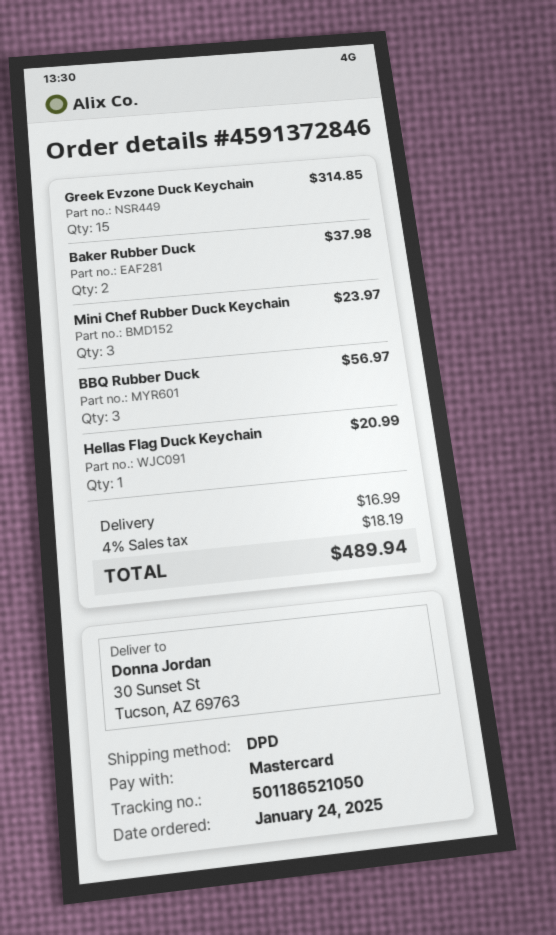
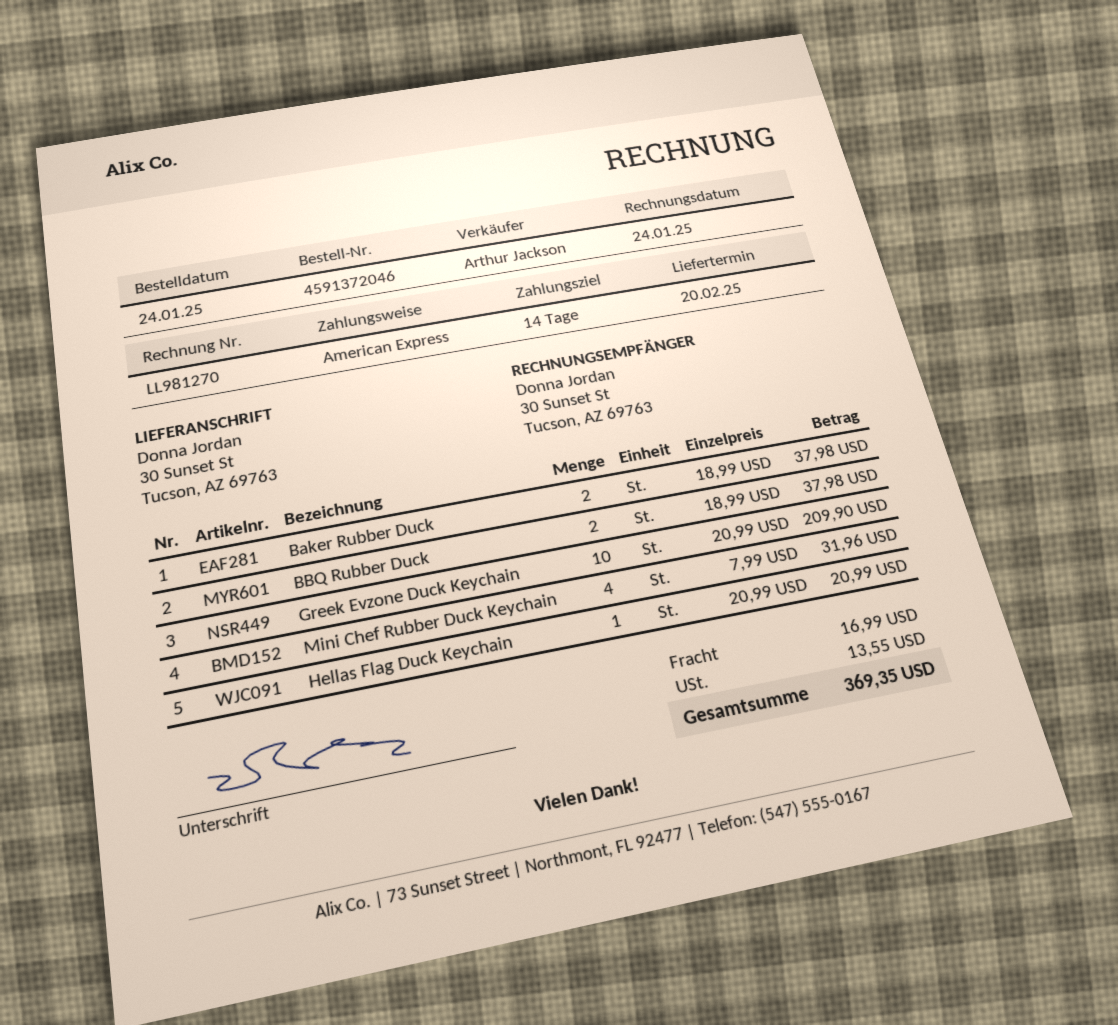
order number: 4591372846 -> 4591372046
payment method: Mastercard -> American Express
Greek Evzone Duck Keychain: 15 for 314.85 -> 10 for 209.90
Mini Chef Rubber Duck Keychain: 3 for 23.97 -> 4 for 31.96
BBQ Rubber Duck: 3 for 56.97 -> 2 for 37.98
tax: 18.19 -> 13.55
total: 489.94 -> 369.35

